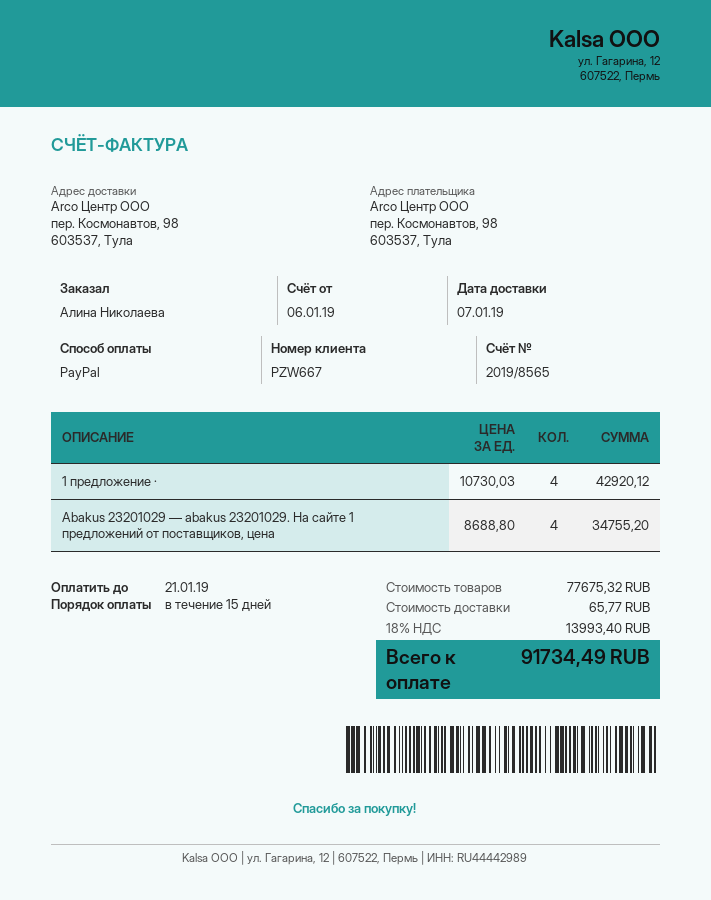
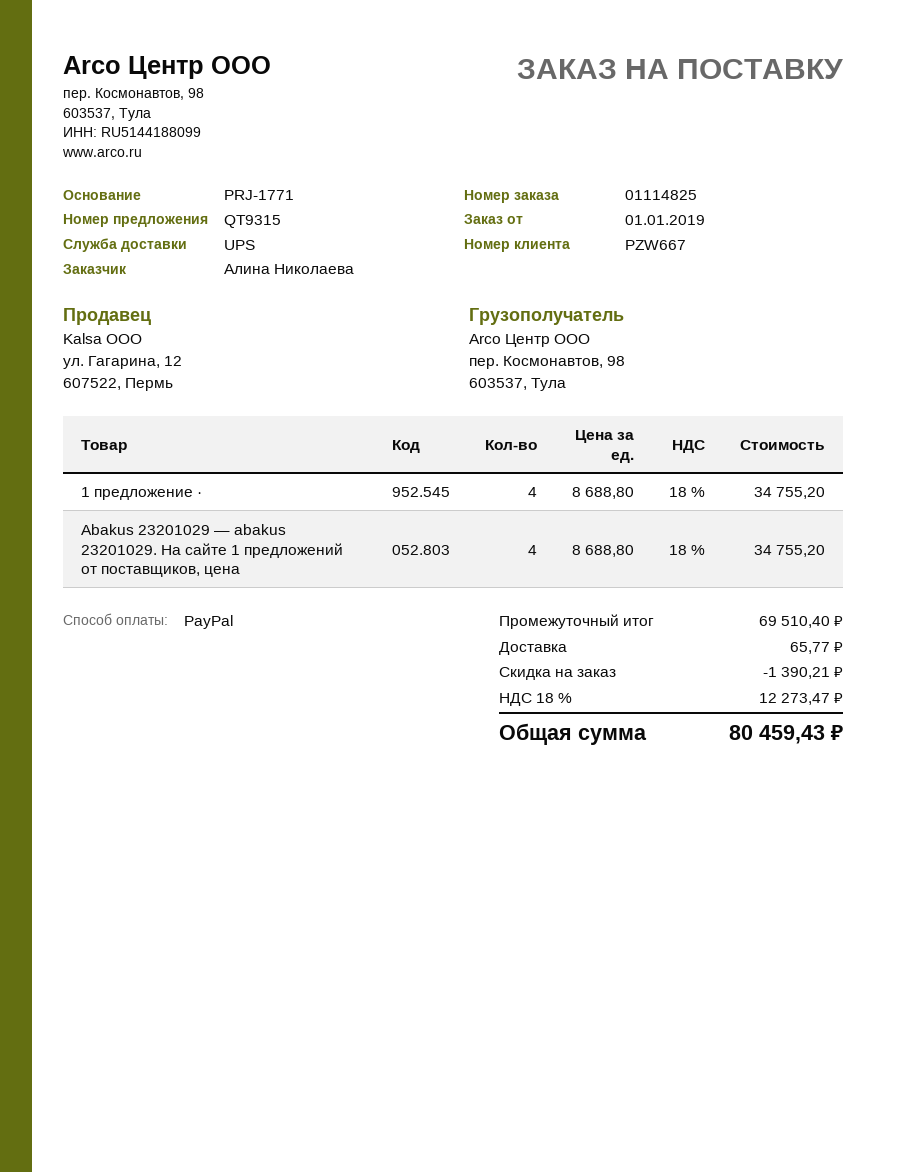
1 предложение ·: 4 x 10730.03 = 42920.12 -> 4 x 8688.80 = 34755.20
subtotal: 77675.32 -> 69510.40
discount: none -> 1390.21
tax: 18% = 13993.40 -> 18% = 12273.47
total: 91734.49 -> 80459.43

